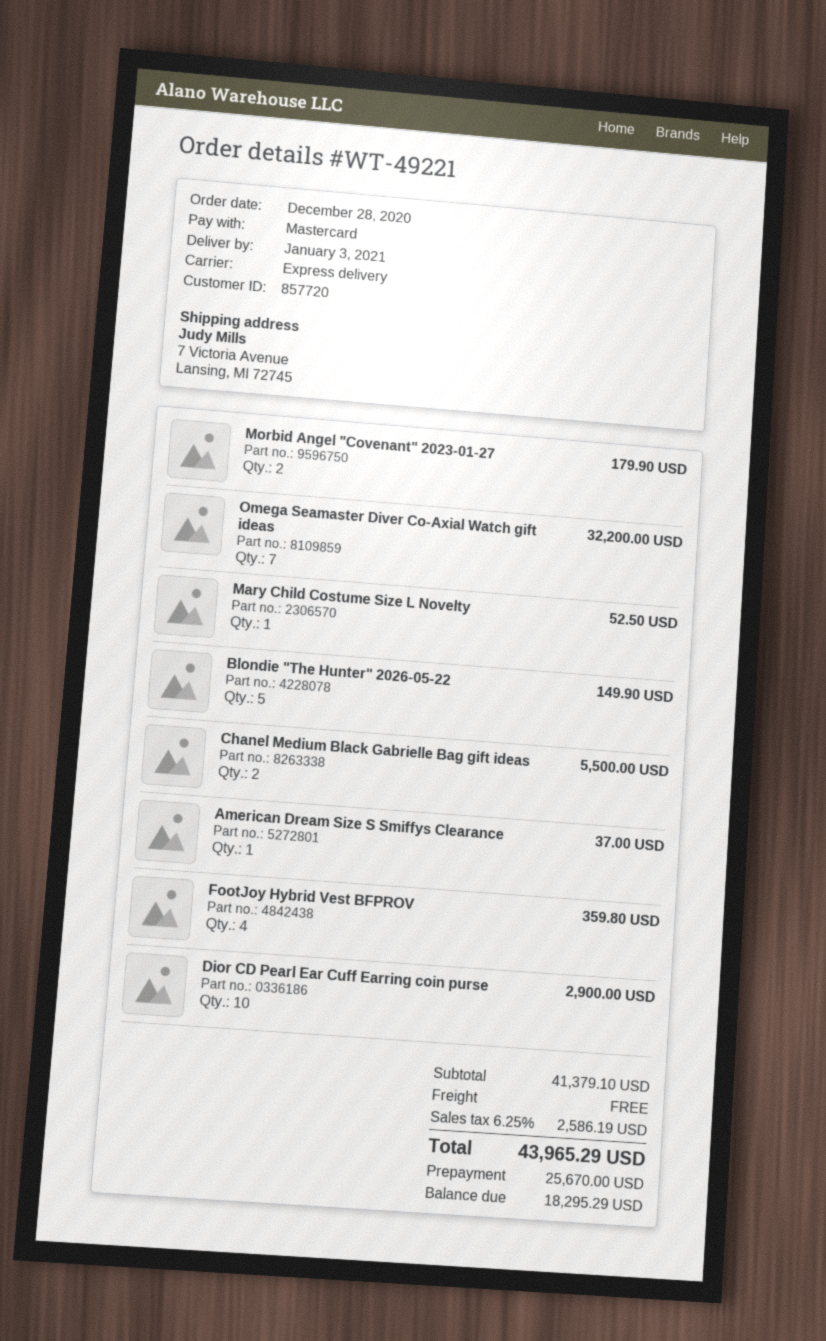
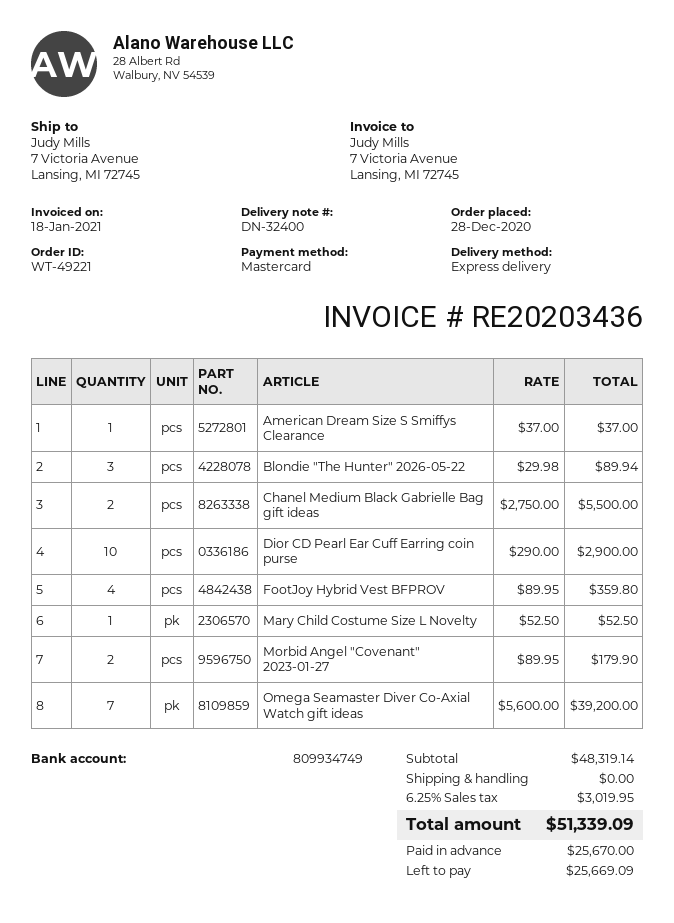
Omega Seamaster Diver Co-Axial Watch gift ideas: 7 for 32200.00 -> 7 for 39200.00
Blondie "The Hunter" 2026-05-22: 5 for 149.90 -> 3 for 89.94
subtotal: 41379.10 -> 48319.14
tax: 6.25% = 2586.19 -> 6.25% = 3019.95
total: 43965.29 -> 51339.09
balance: 18295.29 -> 25669.09

